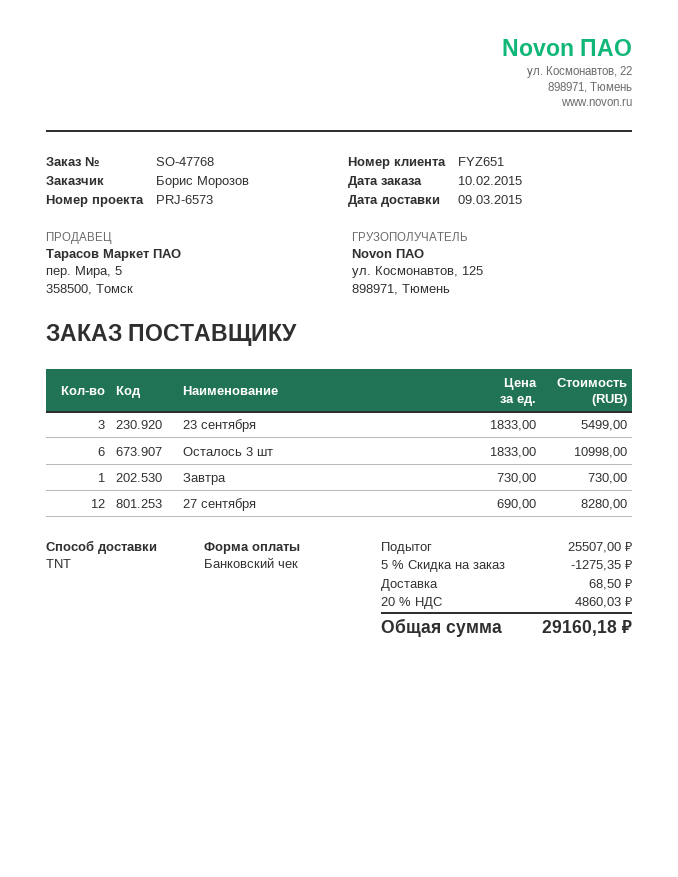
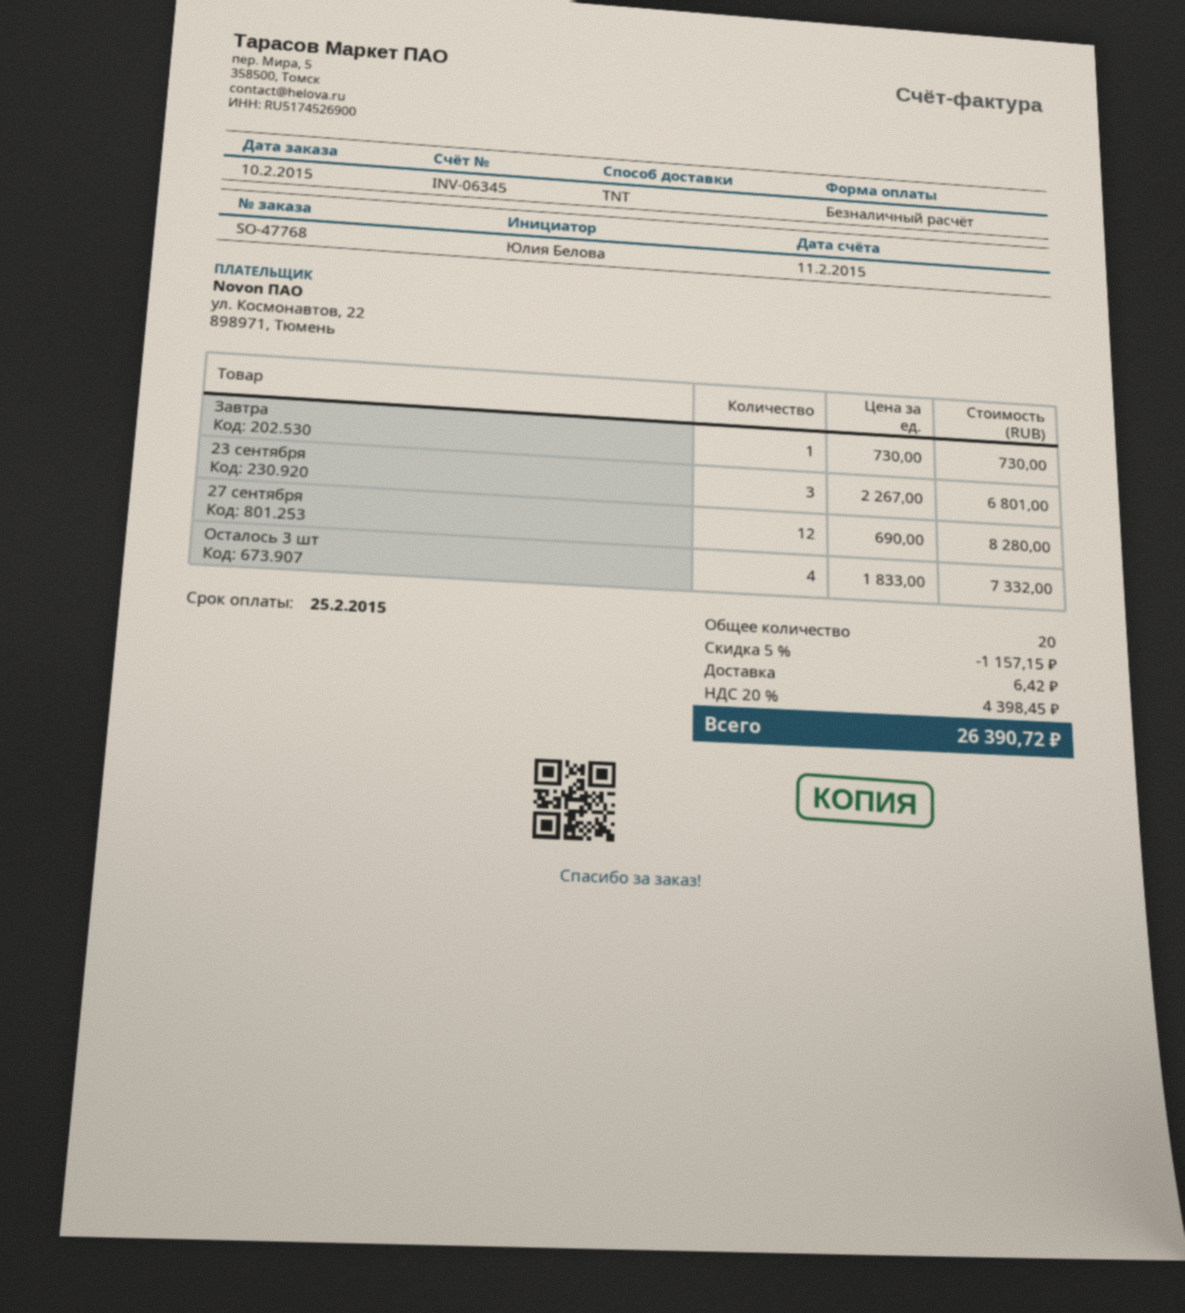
ordered by: Борис Морозов -> Юлия Белова
payment method: cheque -> bank transfer
23 сентября: 3 x 1833.00 = 5499.00 -> 3 x 2267.00 = 6801.00
Осталось 3 шт: 6 x 1833.00 = 10998.00 -> 4 x 1833.00 = 7332.00
discount: 5% = 1275.35 -> 5% = 1157.15
shipping: 68.50 -> 6.42
tax: 20% = 4860.03 -> 20% = 4398.45
total: 29160.18 -> 26390.72

